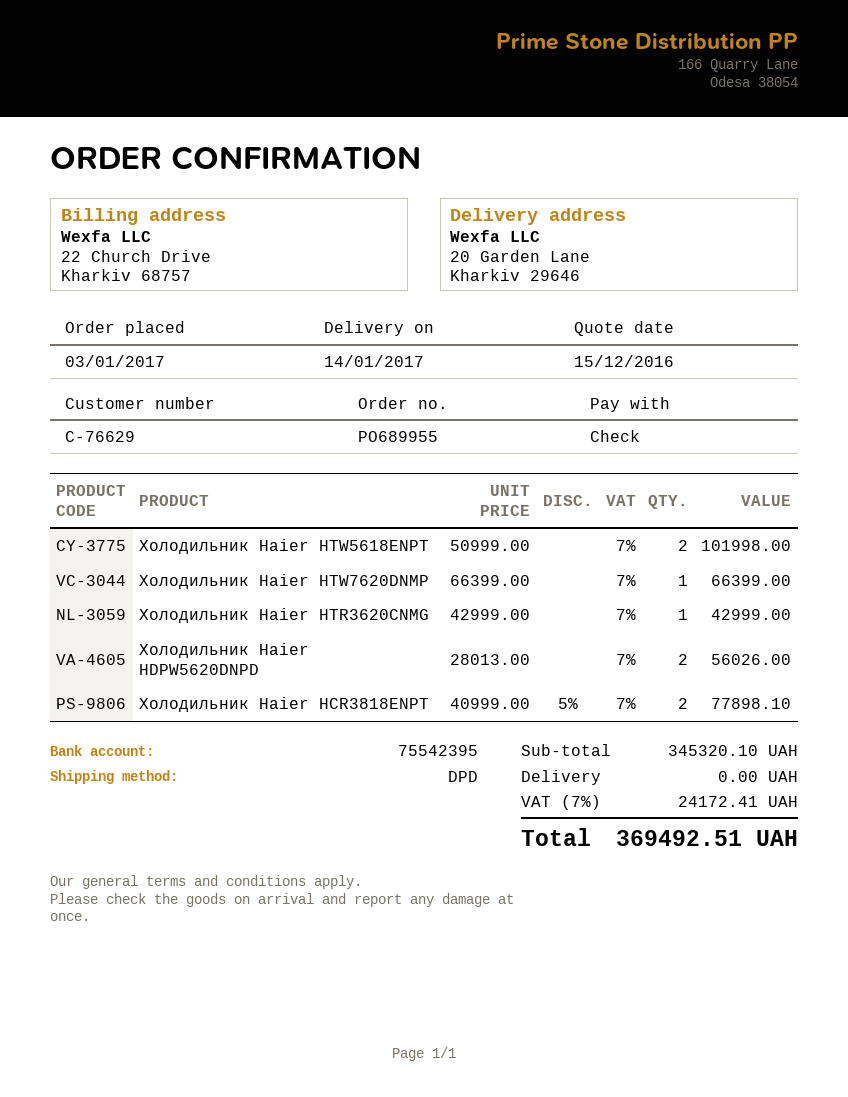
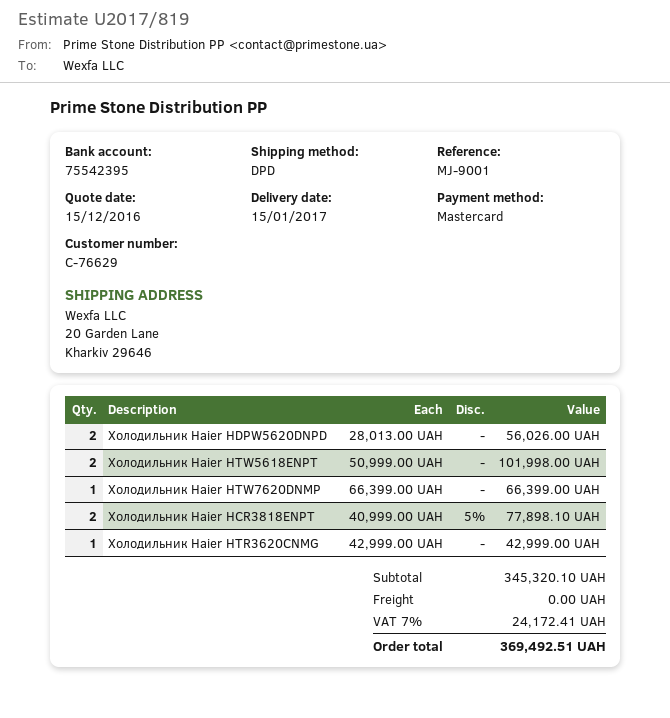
delivery date: 2017-01-14 -> 2017-01-15
payment method: cheque -> Mastercard

